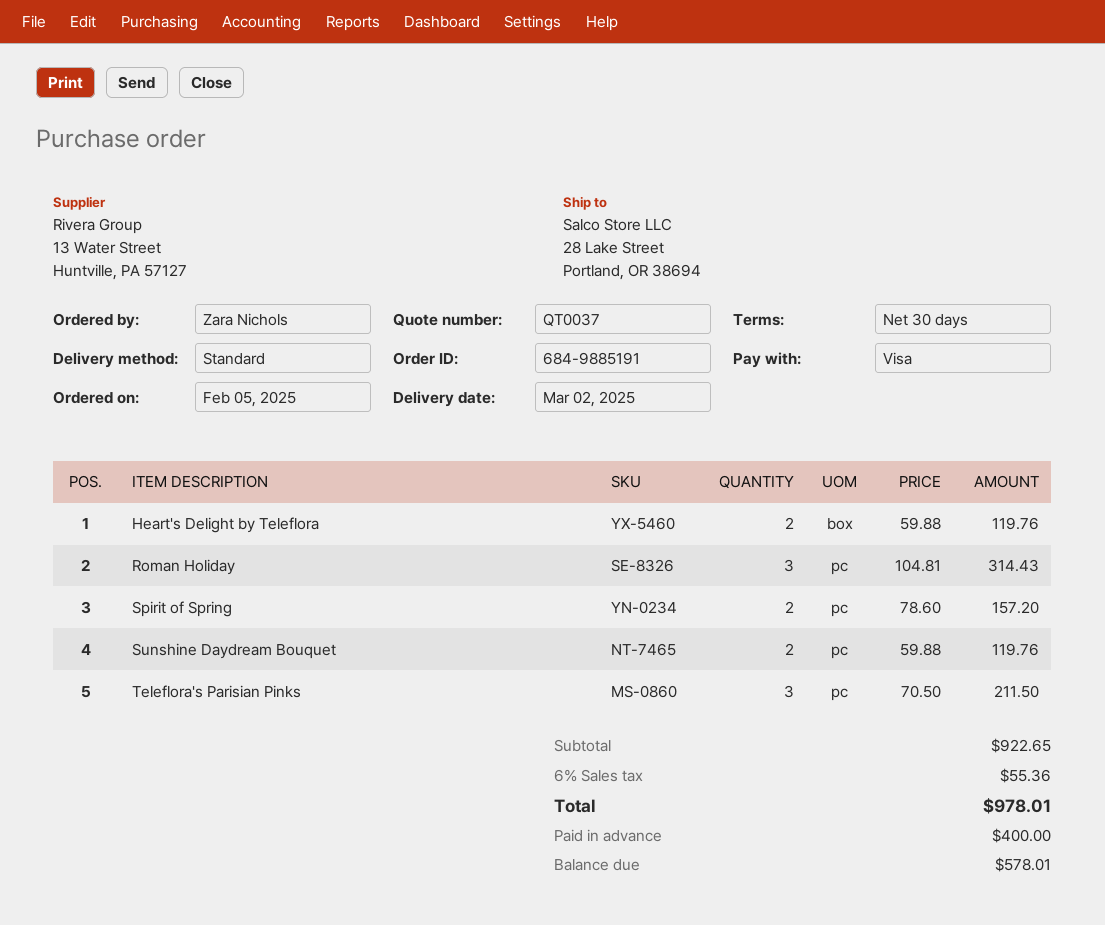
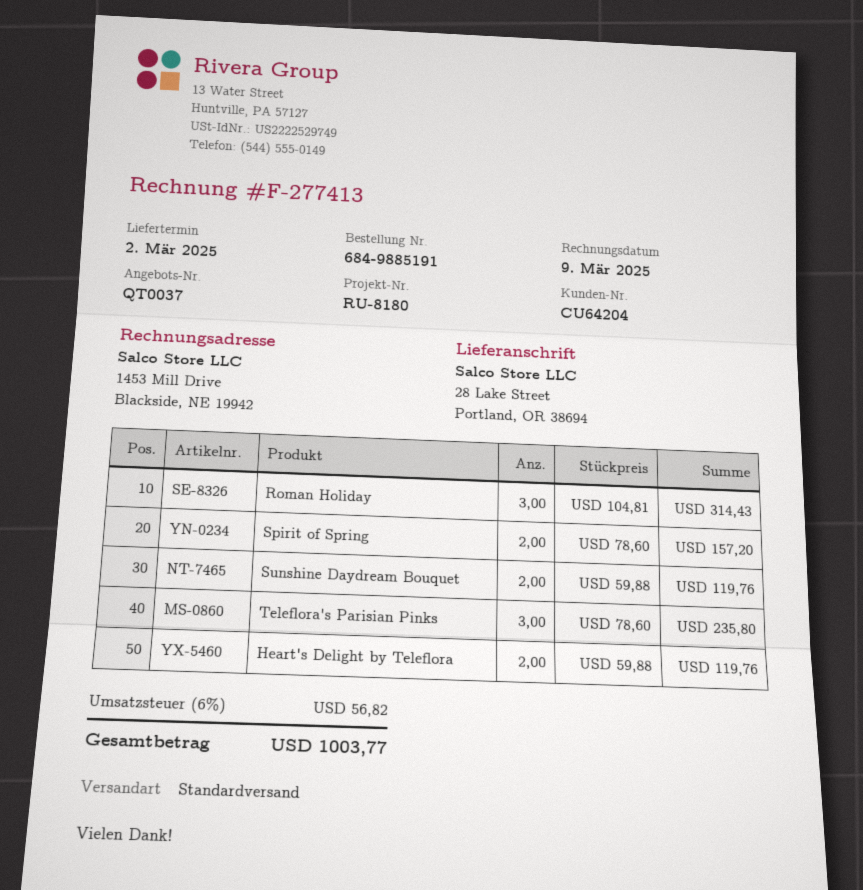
Teleflora's Parisian Pinks: 3 x 70.50 = 211.50 -> 3 x 78.60 = 235.80
tax: 6% = 55.36 -> 6% = 56.82
total: 978.01 -> 1003.77

